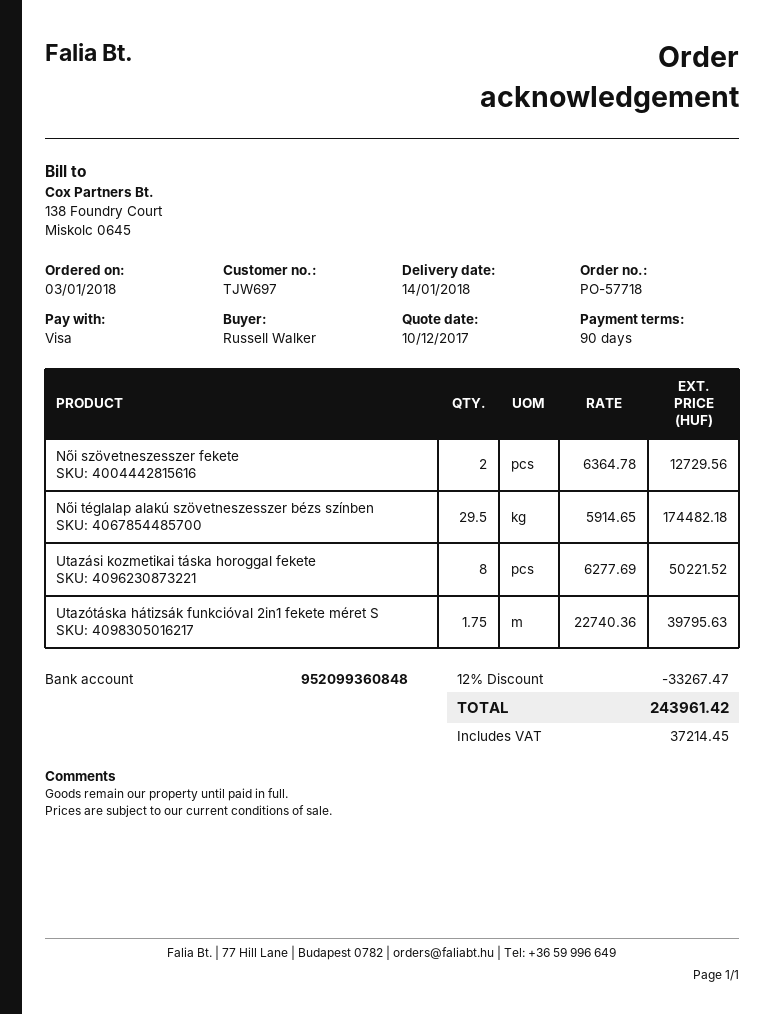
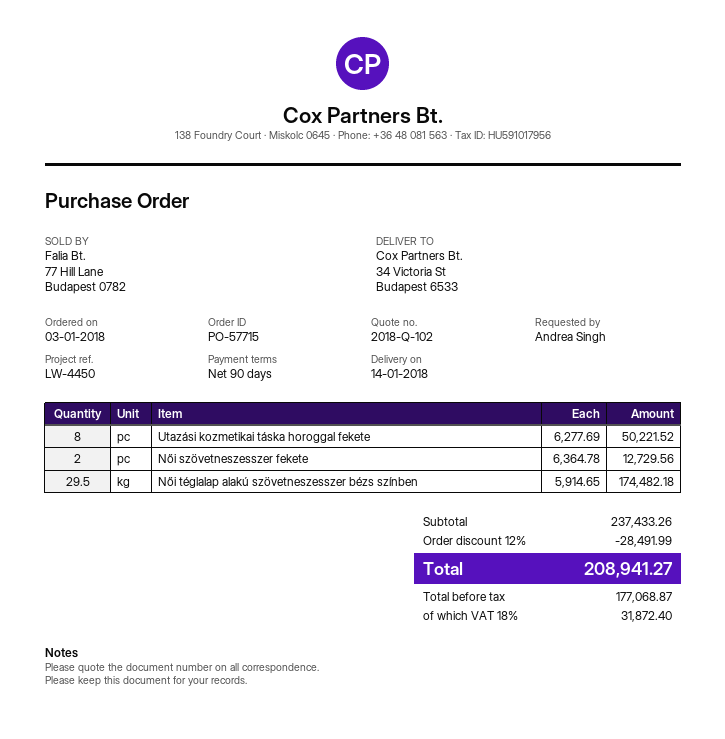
order number: PO-57718 -> PO-57715
ordered by: Russell Walker -> Andrea Singh
Utazótáska hátizsák funkcióval 2in1 fekete méret S: 1.75 x 22740.36 = 39795.63 -> none
discount: 12% = 33267.47 -> 12% = 28491.99
tax: 37214.45 -> 31872.40
total: 243961.42 -> 208941.27

